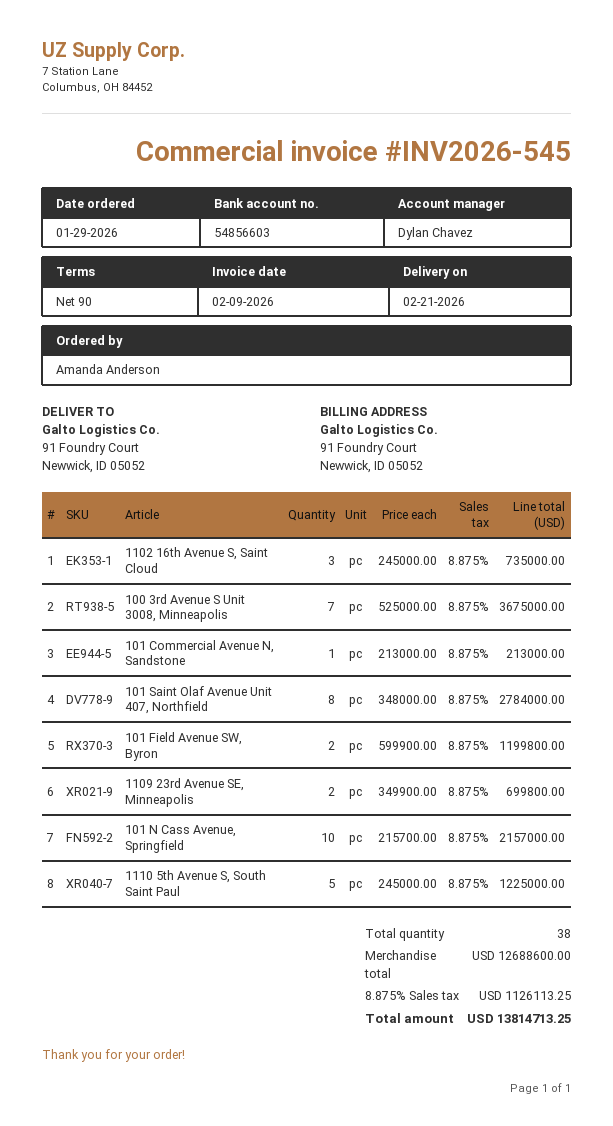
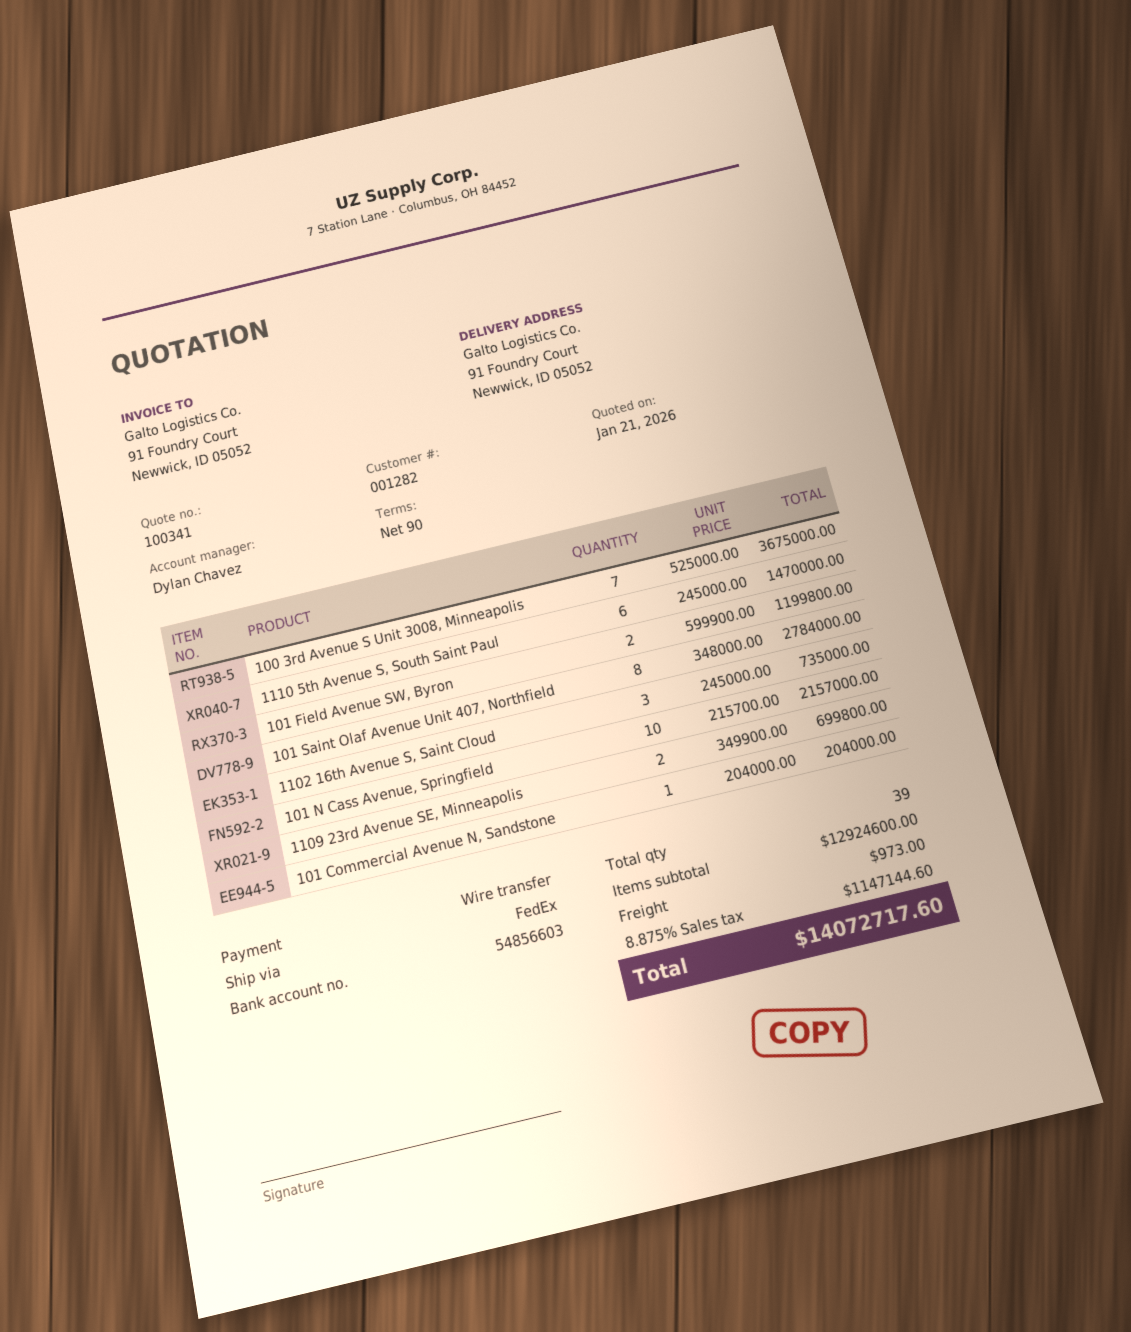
101 Commercial Avenue N, Sandstone: 1 x 213000.00 = 213000.00 -> 1 x 204000.00 = 204000.00
1110 5th Avenue S, South Saint Paul: 5 x 245000.00 = 1225000.00 -> 6 x 245000.00 = 1470000.00
total quantity: 38 -> 39
subtotal: 12688600.00 -> 12924600.00
shipping: none -> 973.00
tax: 8.875% = 1126113.25 -> 8.875% = 1147144.60
total: 13814713.25 -> 14072717.60

